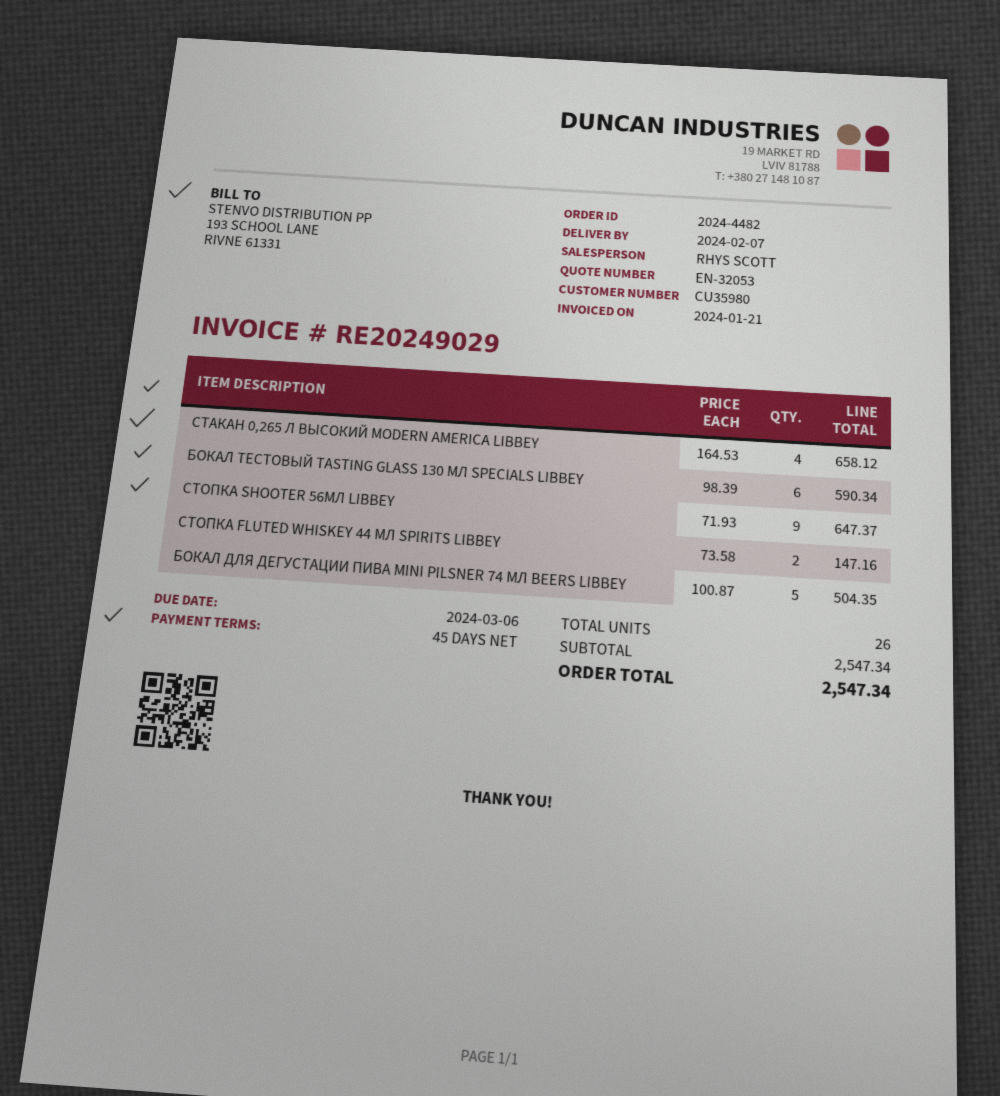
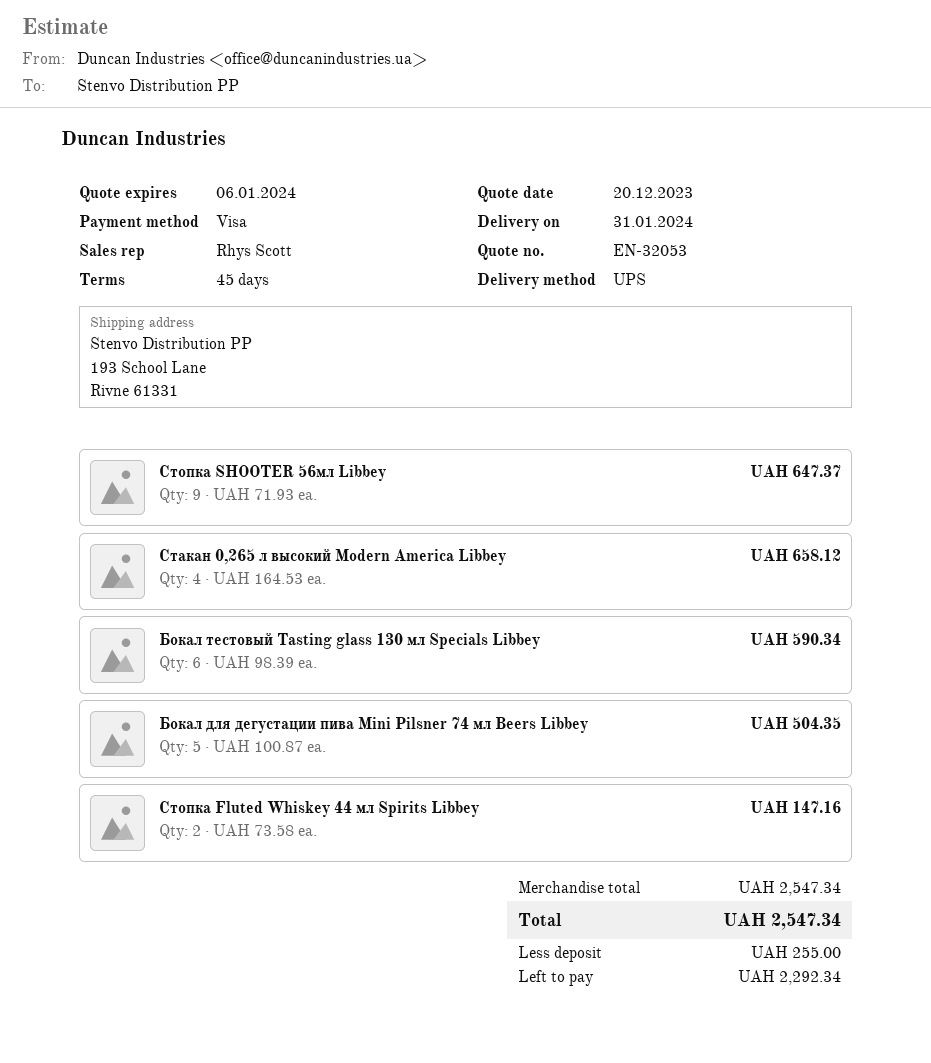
delivery date: 2024-02-07 -> 2024-01-31

